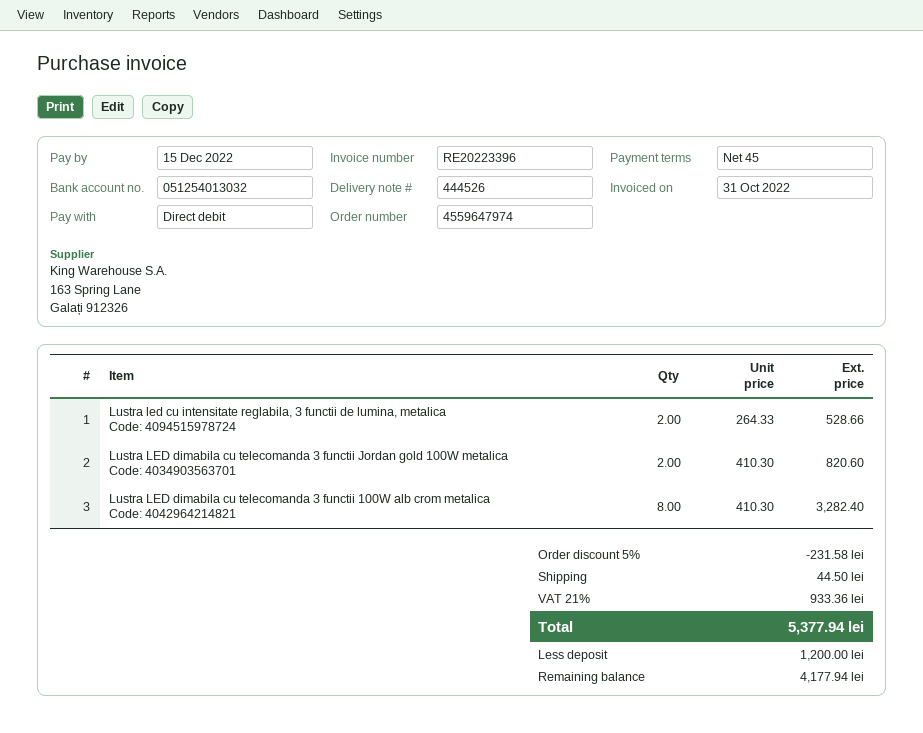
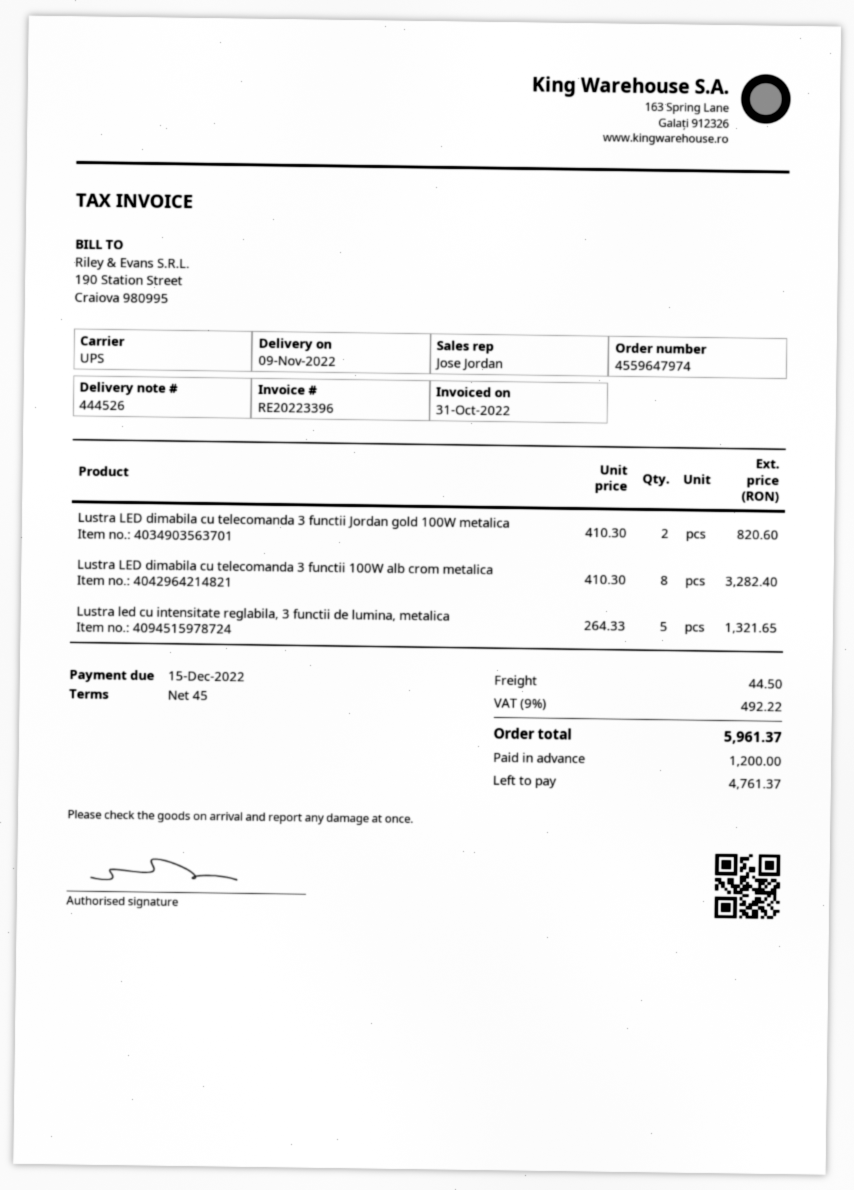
Lustra led cu intensitate reglabila, 3 functii de lumina, metalica: 2 x 264.33 = 528.66 -> 5 x 264.33 = 1321.65
discount: 5% = 231.58 -> none
tax: 21% = 933.36 -> 9% = 492.22
total: 5377.94 -> 5961.37
balance: 4177.94 -> 4761.37

